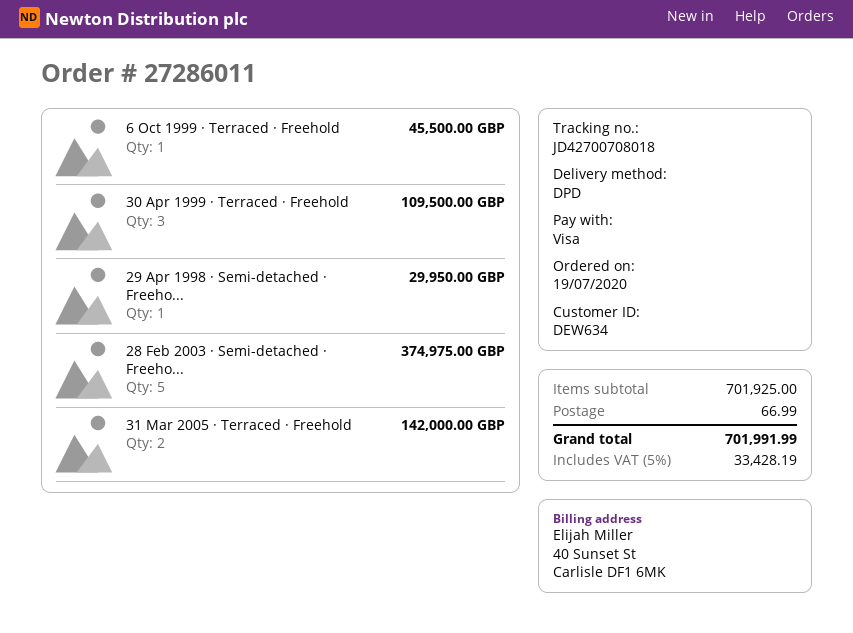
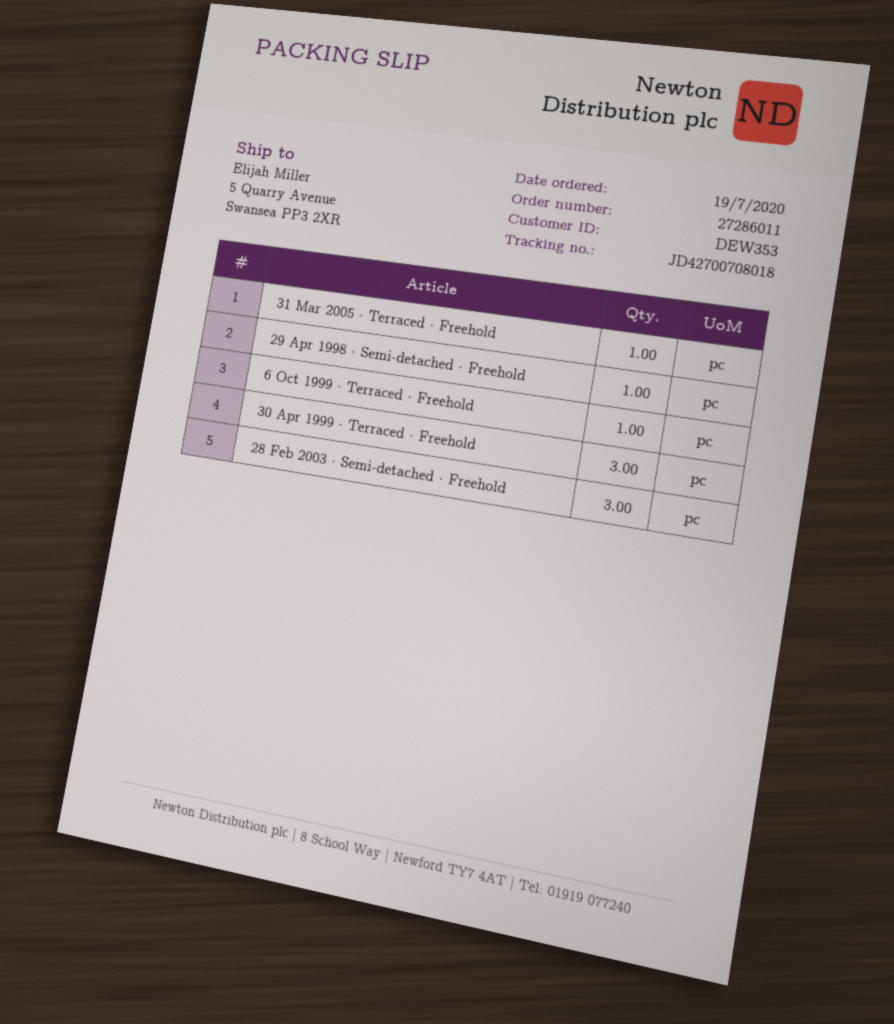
customer number: DEW634 -> DEW353
28 Feb 2003 · Semi-detached · Freeho...: 5 -> 3
31 Mar 2005 · Terraced · Freehold: 2 -> 1

